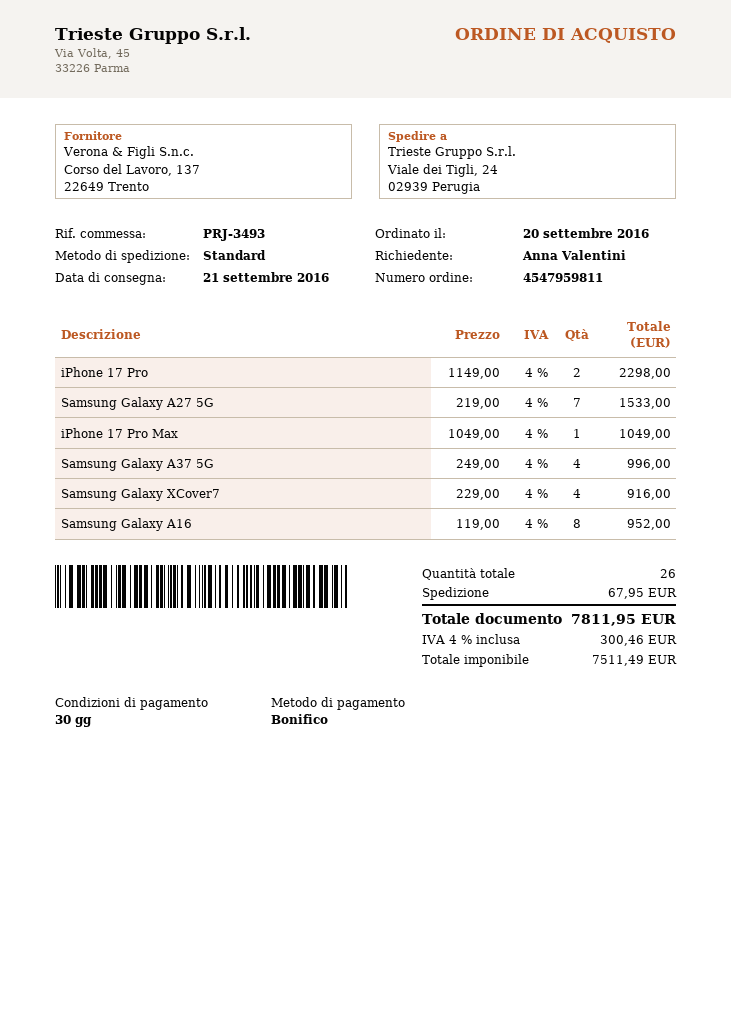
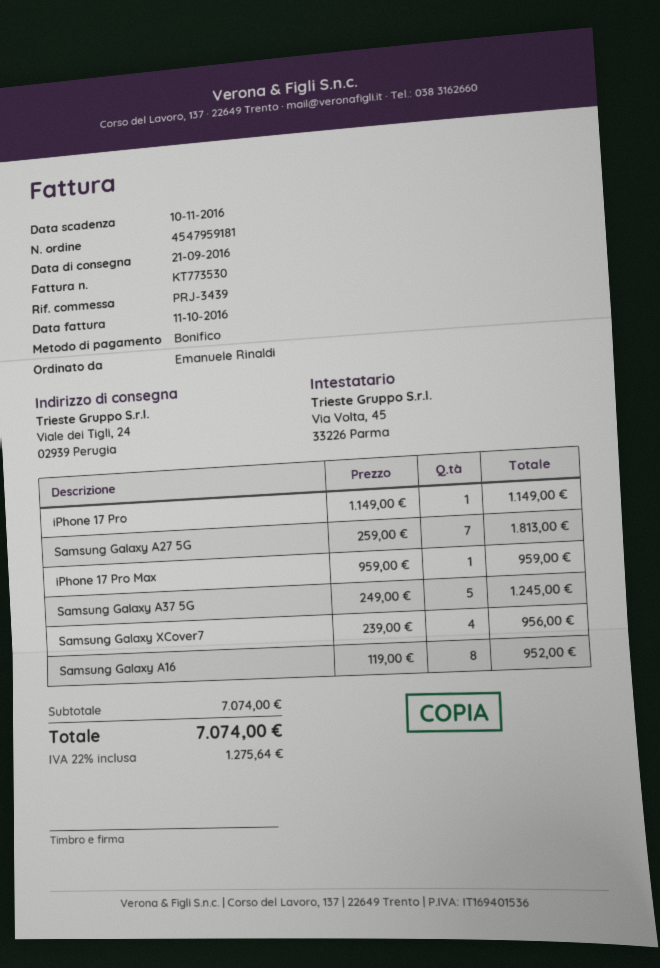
order number: 4547959811 -> 4547959181
reference: PRJ-3493 -> PRJ-3439
ordered by: Anna Valentini -> Emanuele Rinaldi
iPhone 17 Pro: 2 x 1149.00 = 2298.00 -> 1 x 1149.00 = 1149.00
Samsung Galaxy A27 5G: 7 x 219.00 = 1533.00 -> 7 x 259.00 = 1813.00
iPhone 17 Pro Max: 1 x 1049.00 = 1049.00 -> 1 x 959.00 = 959.00
Samsung Galaxy A37 5G: 4 x 249.00 = 996.00 -> 5 x 249.00 = 1245.00
Samsung Galaxy XCover7: 4 x 229.00 = 916.00 -> 4 x 239.00 = 956.00
shipping: 67.95 -> none
tax: 4% = 300.46 -> 22% = 1275.64
total: 7811.95 -> 7074.00

